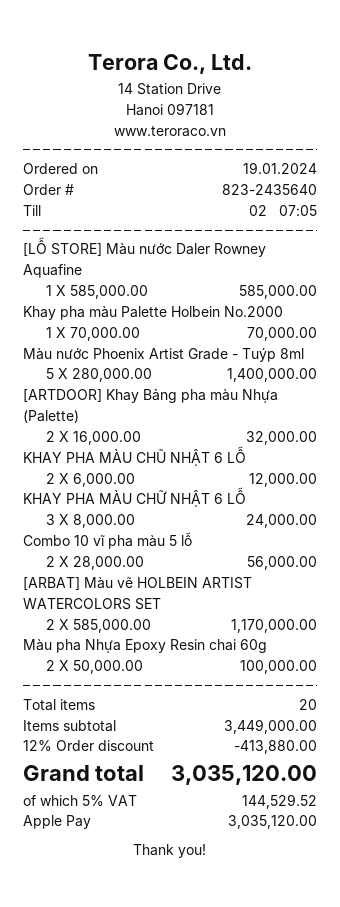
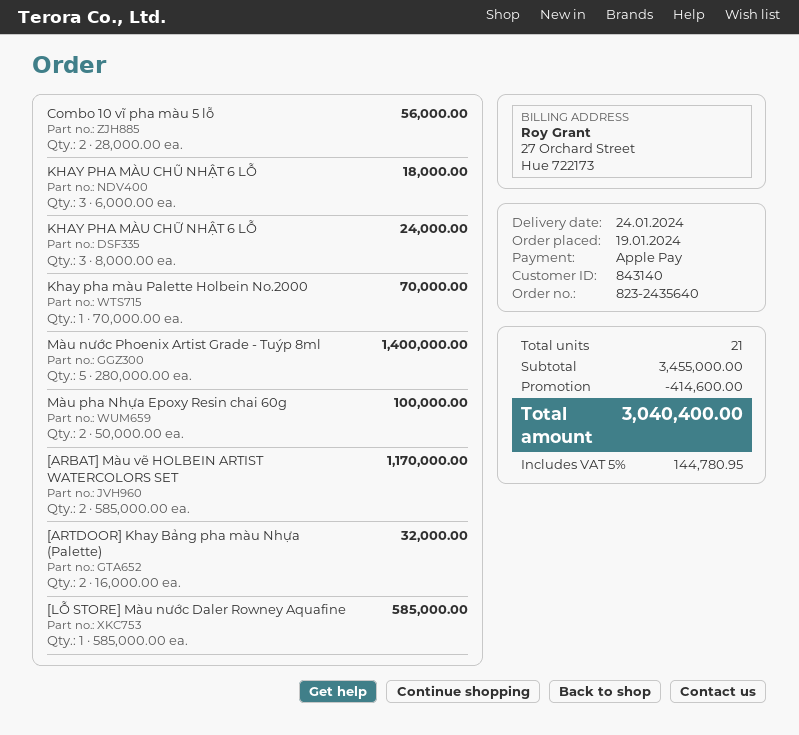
KHAY PHA MÀU CHŨ NHẬT 6 LỖ: 2 x 6000.00 = 12000.00 -> 3 x 6000.00 = 18000.00
total quantity: 20 -> 21
subtotal: 3449000.00 -> 3455000.00
discount: 413880.00 -> 414600.00
tax: 5% = 144529.52 -> 5% = 144780.95
total: 3035120.00 -> 3040400.00

